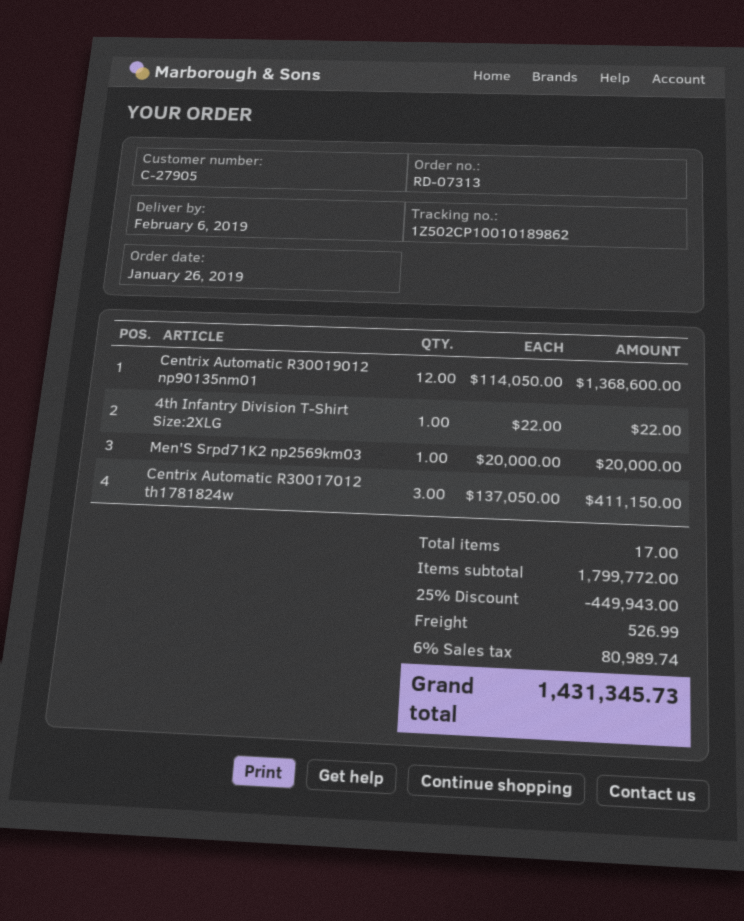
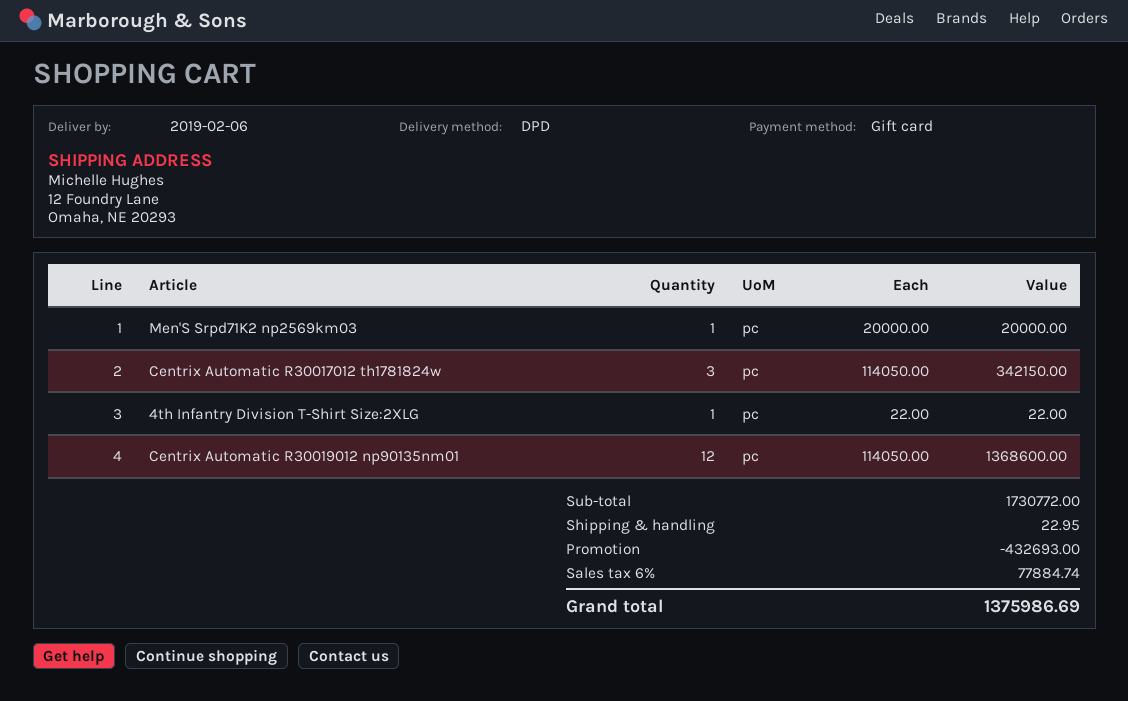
Centrix Automatic R30017012 th1781824w: 3 x 137050.00 = 411150.00 -> 3 x 114050.00 = 342150.00
subtotal: 1799772.00 -> 1730772.00
discount: 449943.00 -> 432693.00
shipping: 526.99 -> 22.95
tax: 6% = 80989.74 -> 6% = 77884.74
total: 1431345.73 -> 1375986.69

